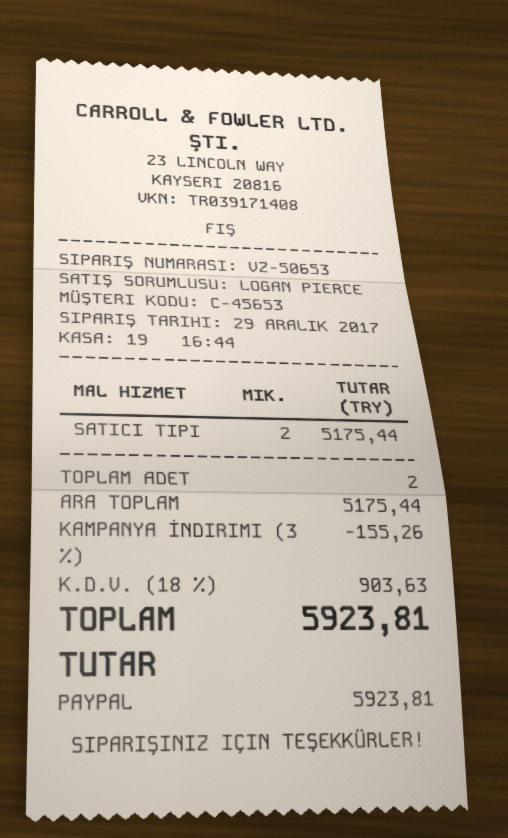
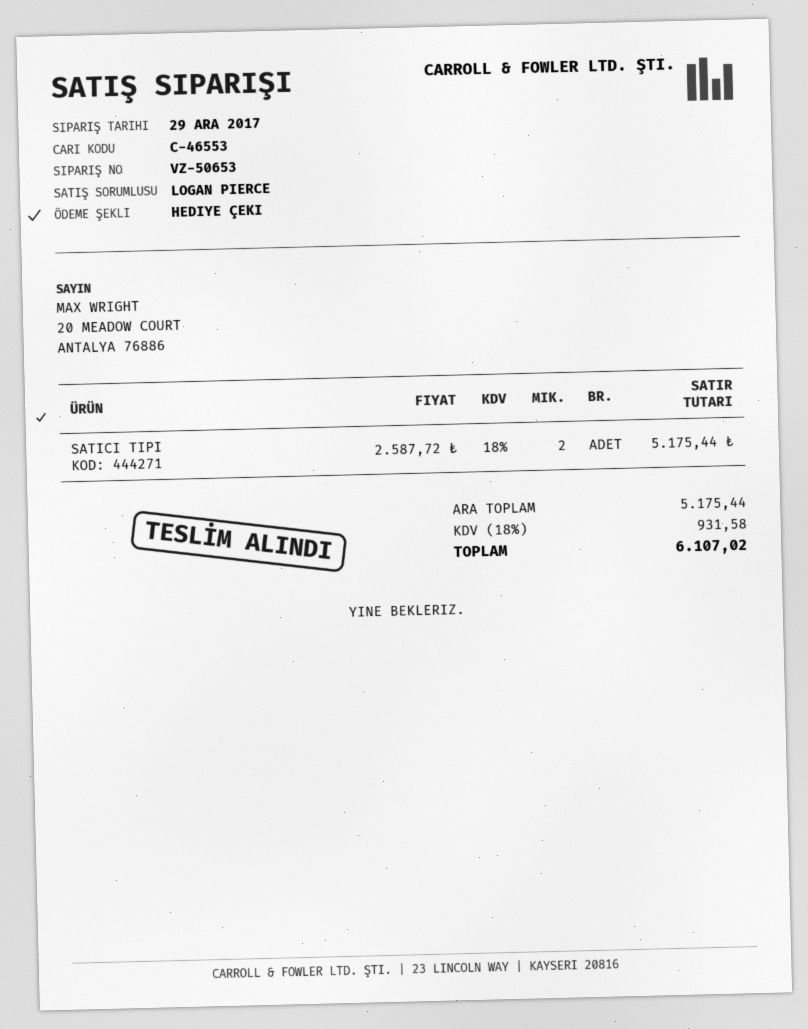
customer number: C-45653 -> C-46553
payment method: PayPal -> gift card
discount: 3% = 155.26 -> none
tax: 18% = 903.63 -> 18% = 931.58
total: 5923.81 -> 6107.02

